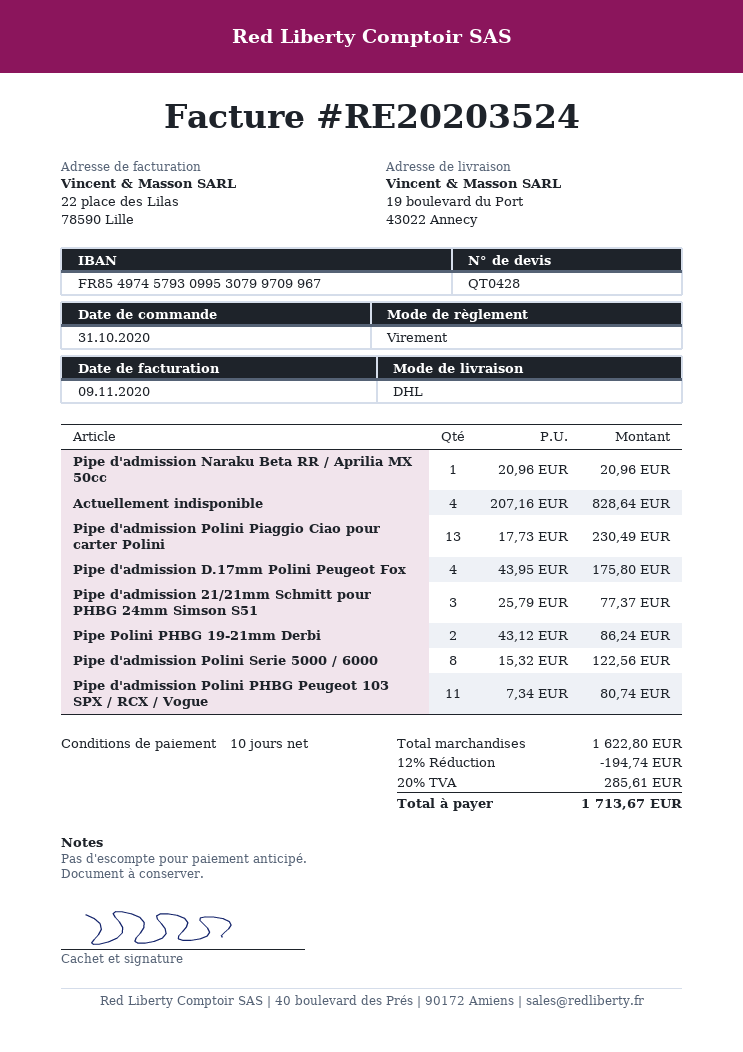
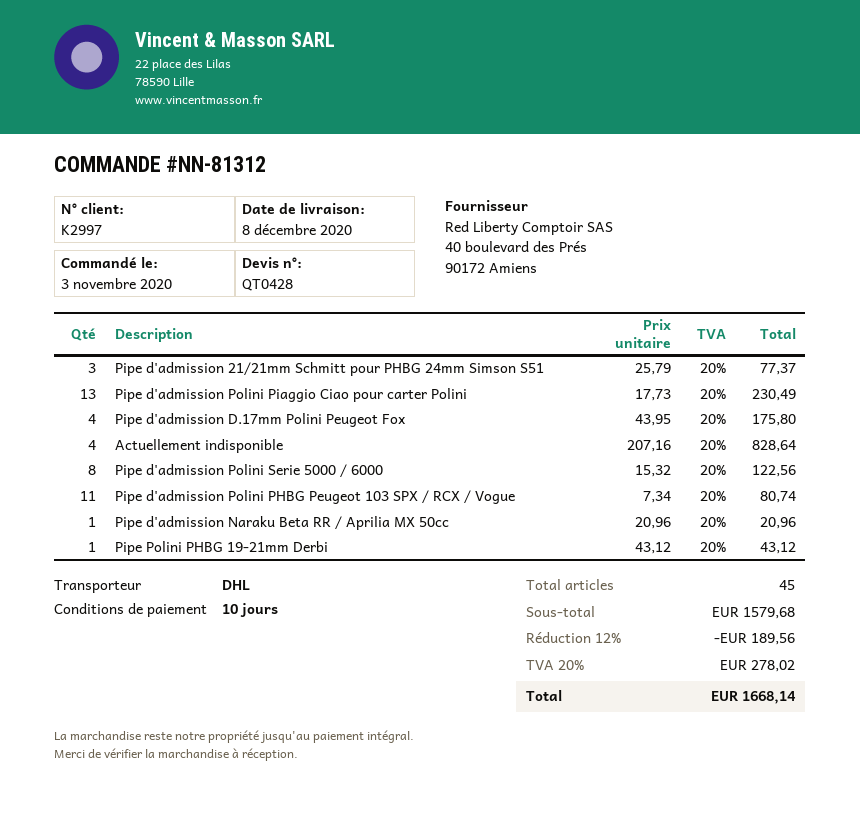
order date: 2020-10-31 -> 2020-11-03
Pipe Polini PHBG 19-21mm Derbi: 2 x 43.12 = 86.24 -> 1 x 43.12 = 43.12
subtotal: 1622.80 -> 1579.68
discount: 12% = 194.74 -> 12% = 189.56
tax: 20% = 285.61 -> 20% = 278.02
total: 1713.67 -> 1668.14

